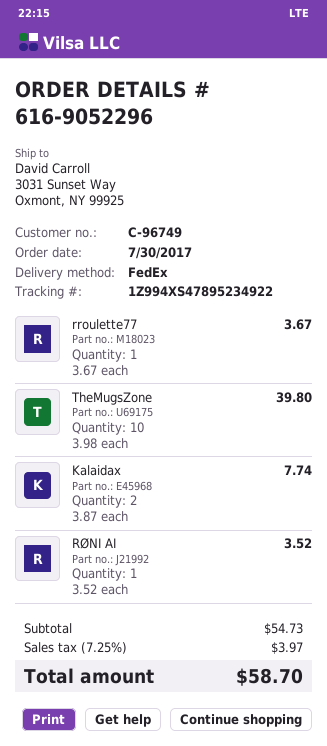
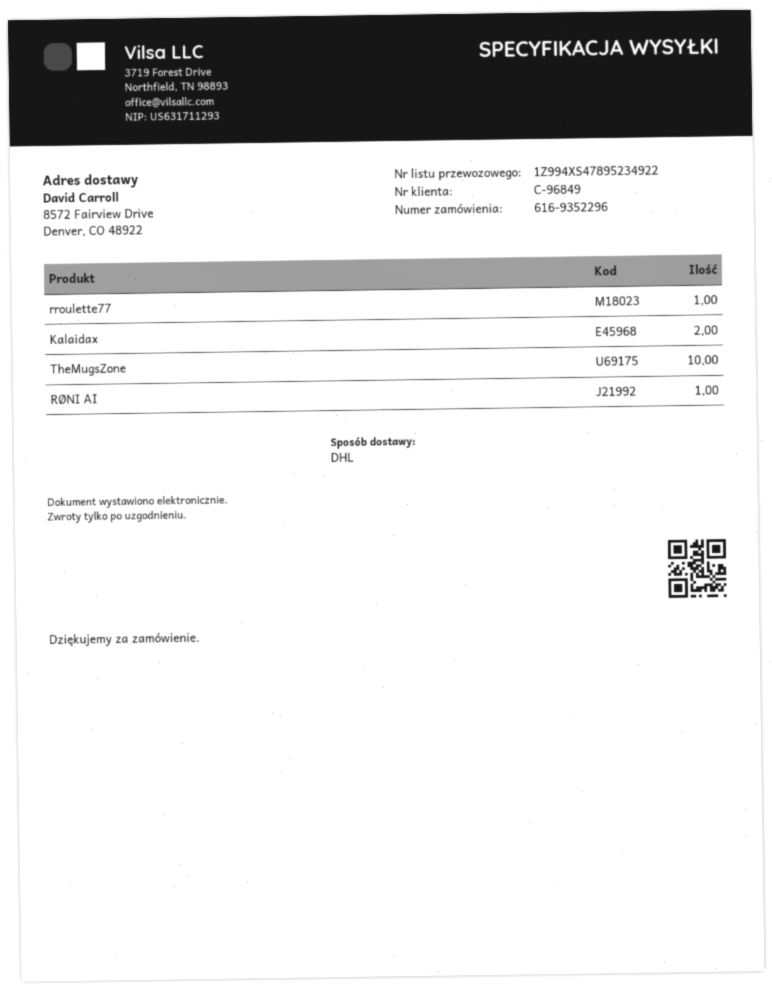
order number: 616-9052296 -> 616-9352296
customer number: C-96749 -> C-96849
shipping method: FedEx -> DHL
ship to: 3031 Sunset Way, Oxmont, NY 99925 -> 8572 Fairview Drive, Denver, CO 48922

